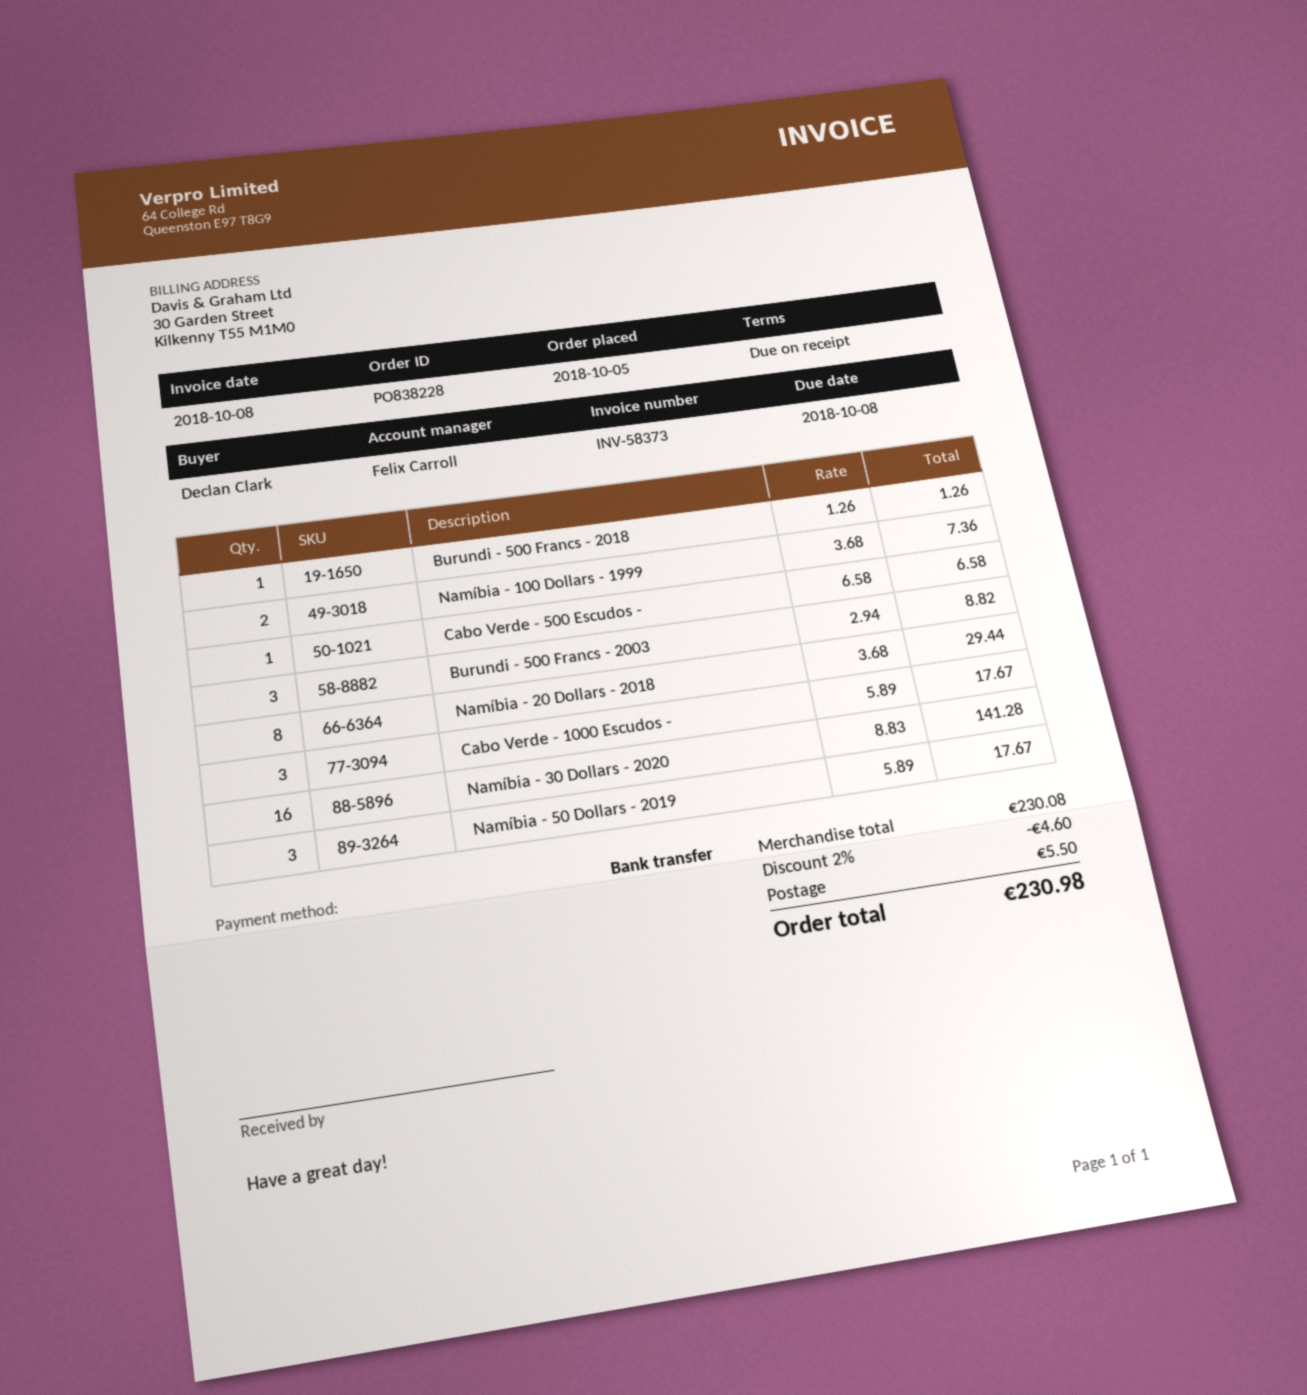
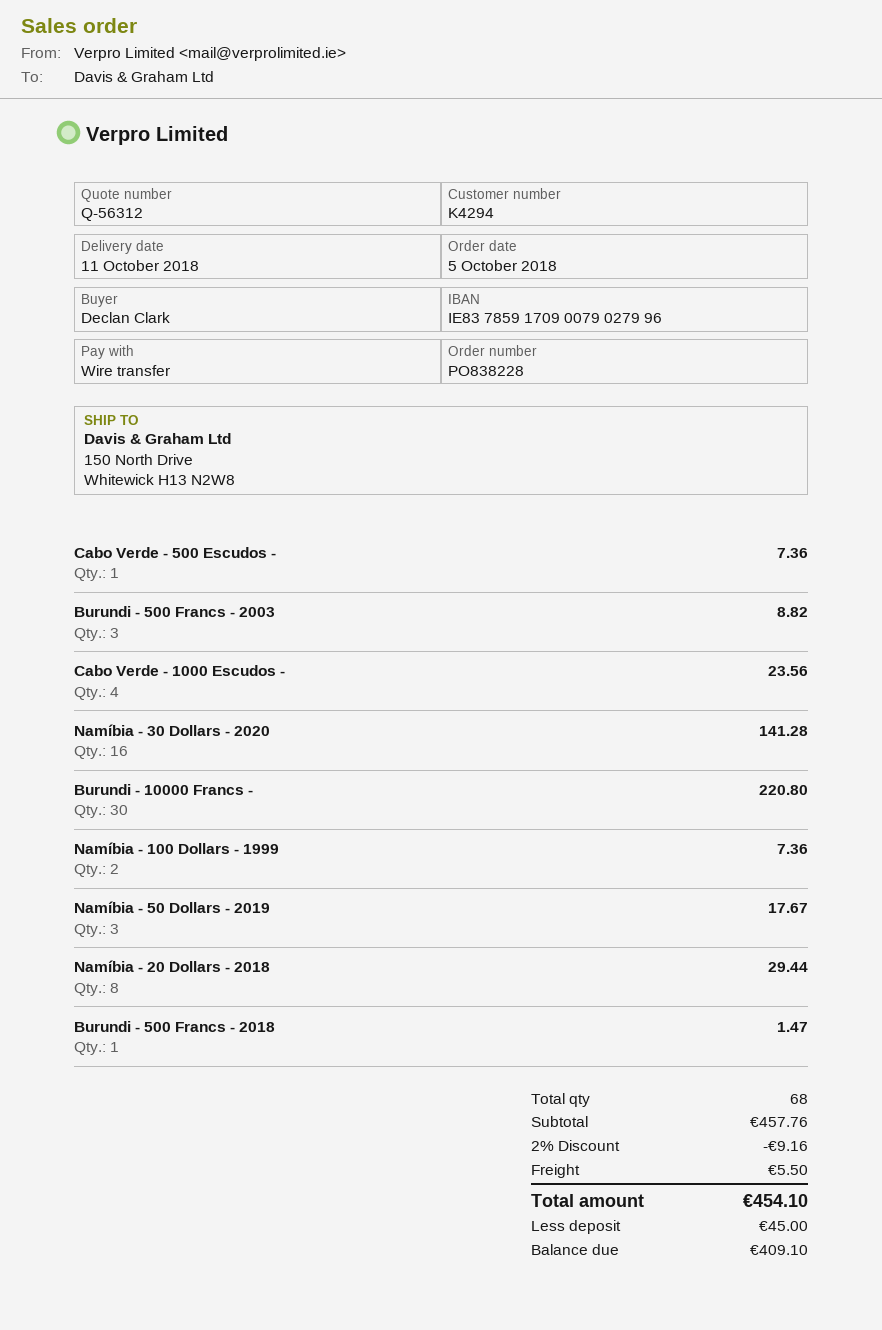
Burundi - 500 Francs - 2018: 1 for 1.26 -> 1 for 1.47
Cabo Verde - 500 Escudos -: 1 for 6.58 -> 1 for 7.36
Cabo Verde - 1000 Escudos -: 3 for 17.67 -> 4 for 23.56
Burundi - 10000 Francs -: none -> 30 for 220.80
subtotal: 230.08 -> 457.76
discount: 2% = 4.60 -> 2% = 9.16
total: 230.98 -> 454.10

